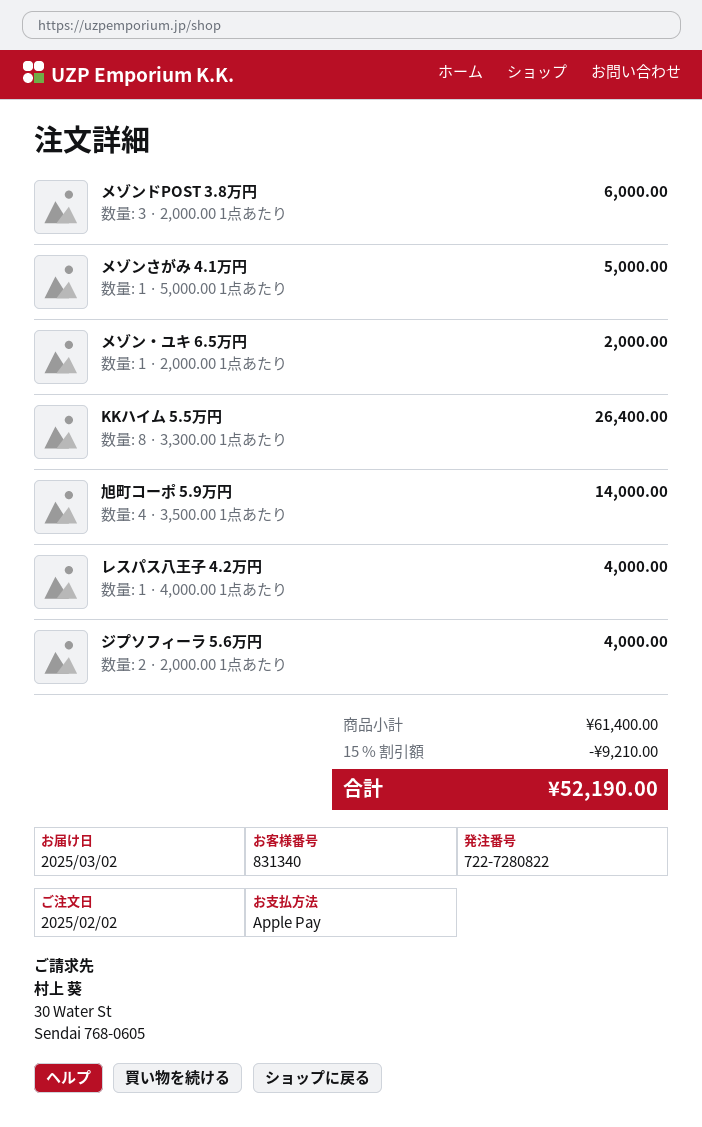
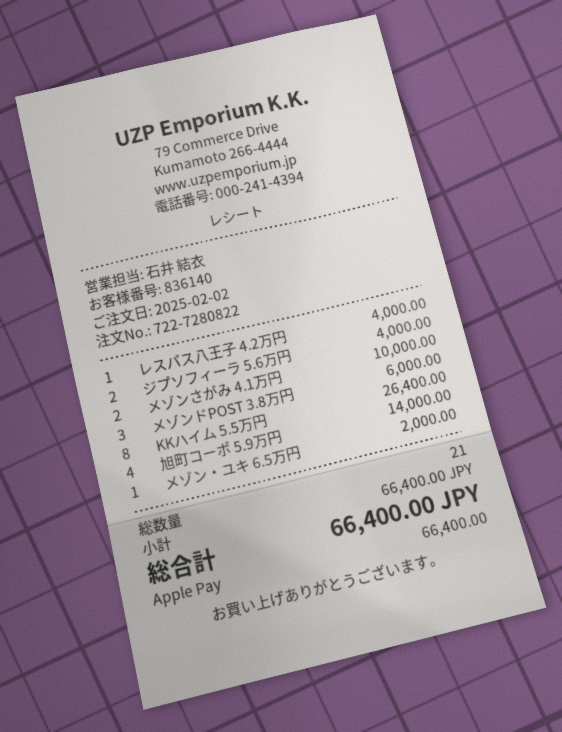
customer number: 831340 -> 836140
メゾンさがみ 4.1万円: 1 for 5000.00 -> 2 for 10000.00
subtotal: 61400.00 -> 66400.00
discount: 15% = 9210.00 -> none
total: 52190.00 -> 66400.00

